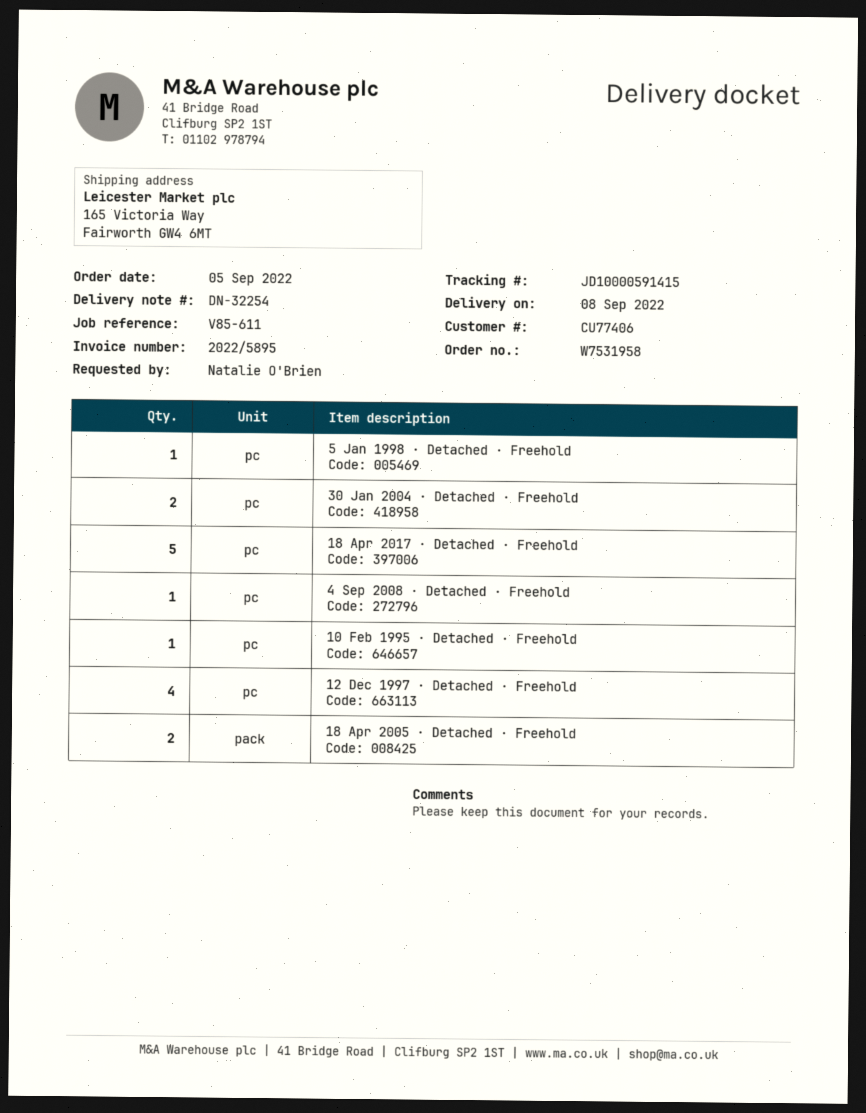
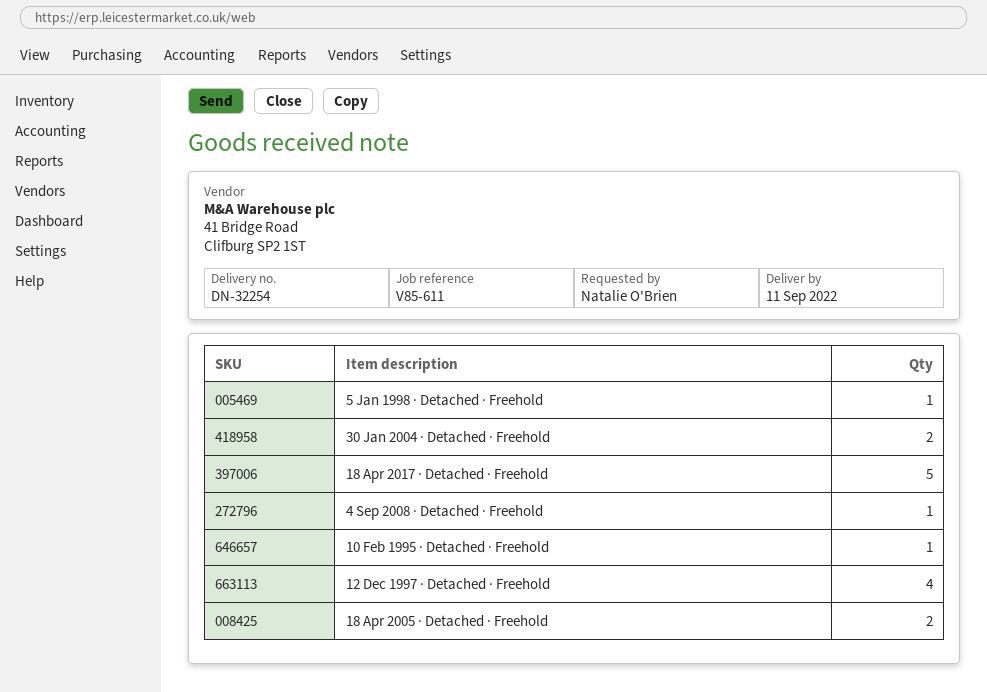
delivery date: 2022-09-08 -> 2022-09-11

